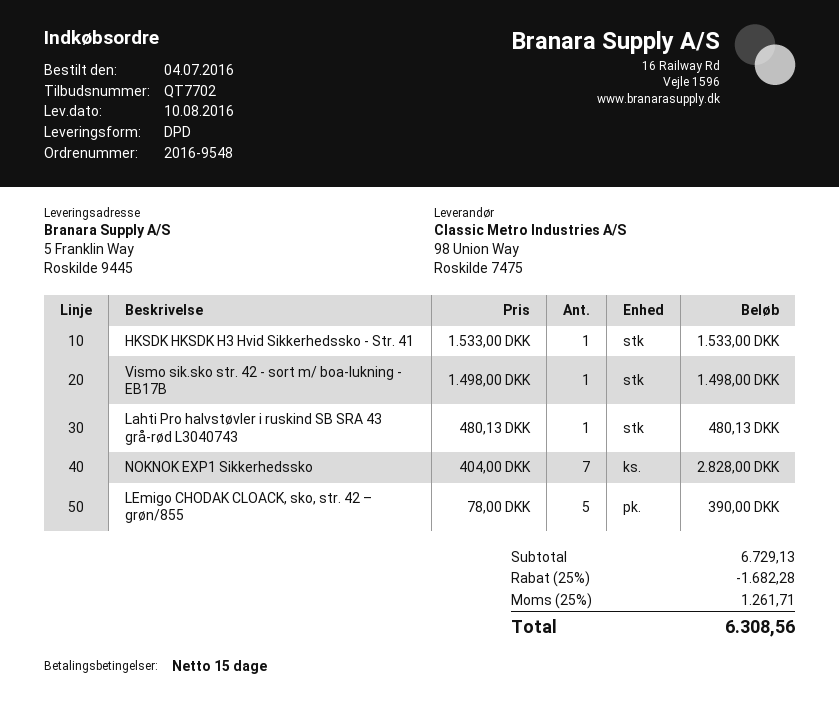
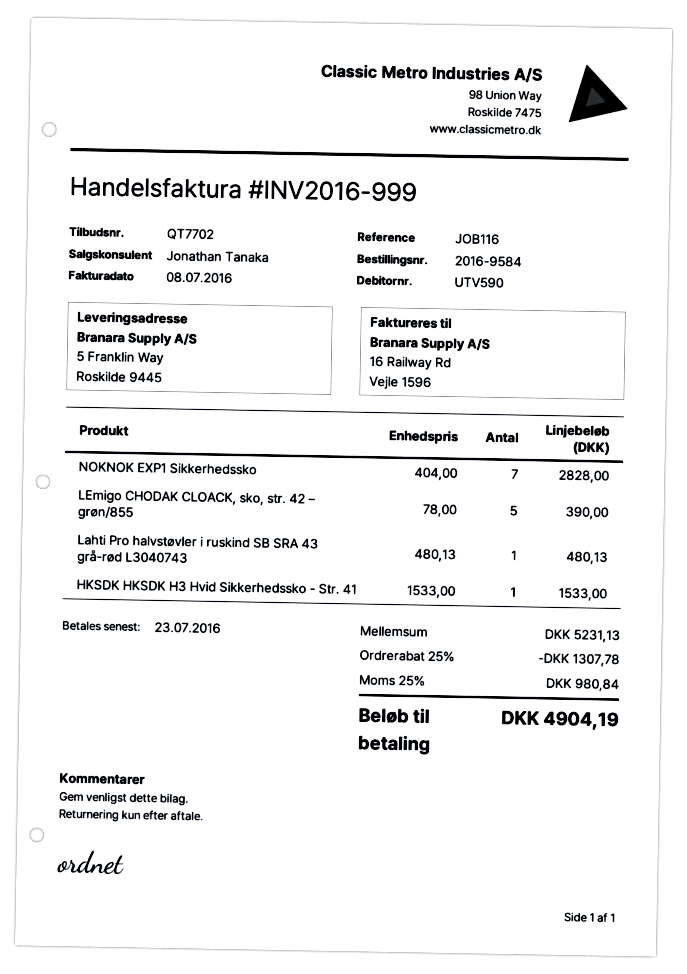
order number: 2016-9548 -> 2016-9584
Vismo sik.sko str. 42 - sort m/ boa-lukning - EB17B: 1 x 1498.00 = 1498.00 -> none
subtotal: 6729.13 -> 5231.13
discount: 25% = 1682.28 -> 25% = 1307.78
tax: 25% = 1261.71 -> 25% = 980.84
total: 6308.56 -> 4904.19

